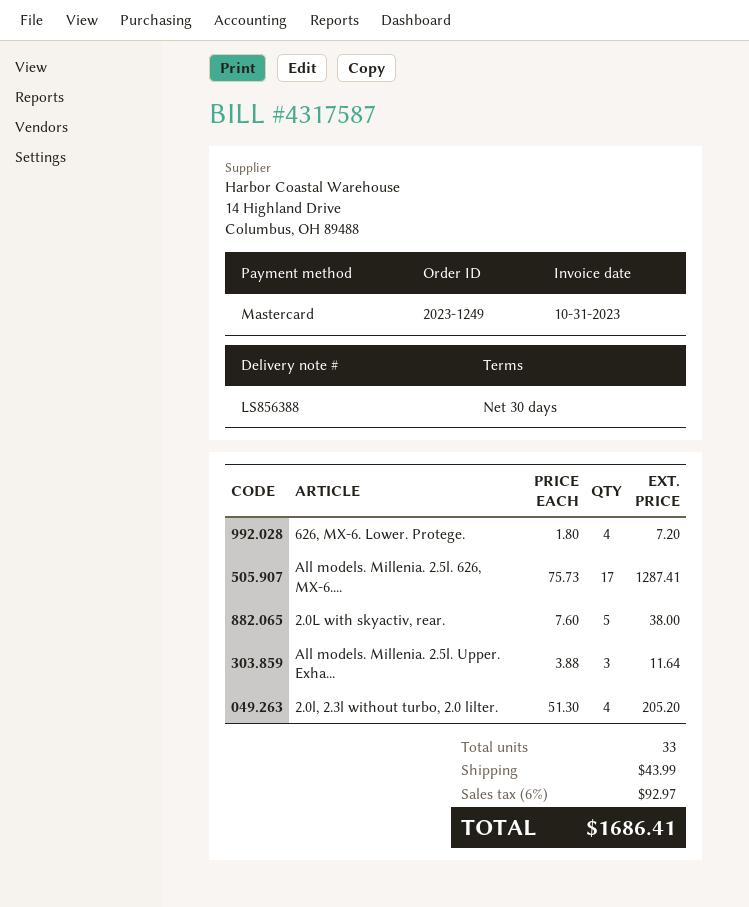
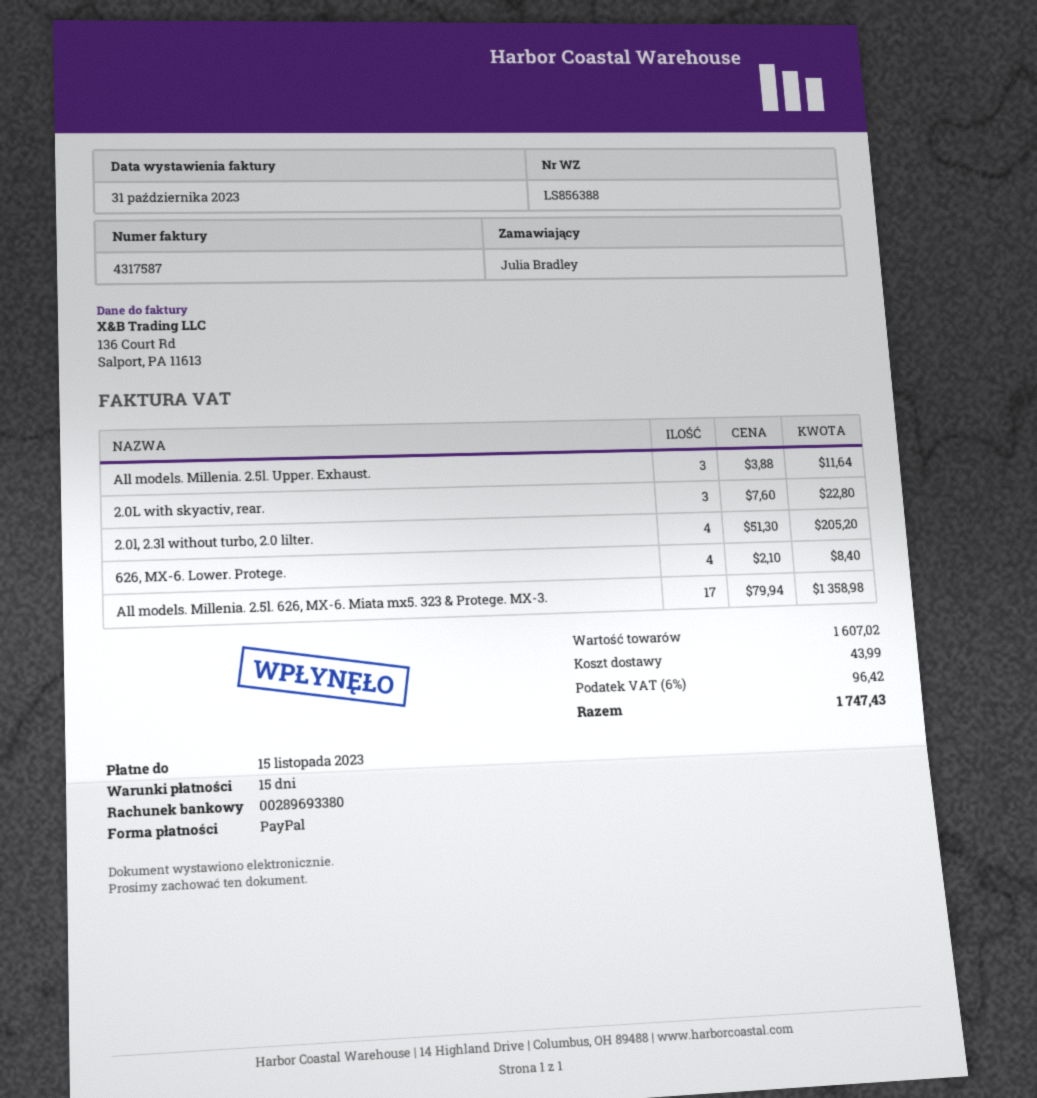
payment terms: 30 days -> 15 days
payment method: Mastercard -> PayPal
626, MX-6. Lower. Protege.: 4 x 1.80 = 7.20 -> 4 x 2.10 = 8.40
All models. Millenia. 2.5l. 626, MX-6....: 17 x 75.73 = 1287.41 -> 17 x 79.94 = 1358.98
2.0L with skyactiv, rear.: 5 x 7.60 = 38.00 -> 3 x 7.60 = 22.80
tax: 6% = 92.97 -> 6% = 96.42
total: 1686.41 -> 1747.43

